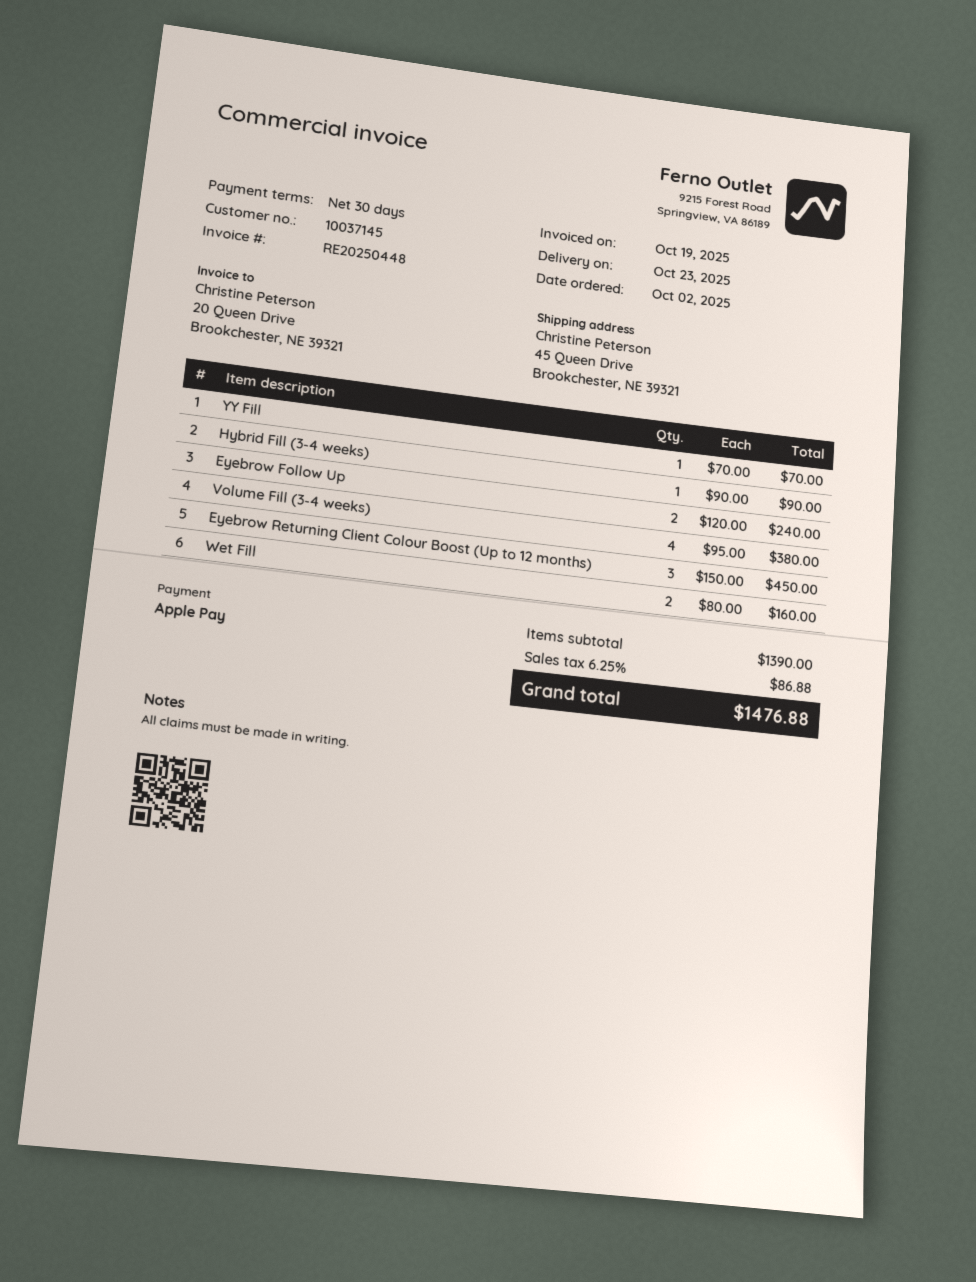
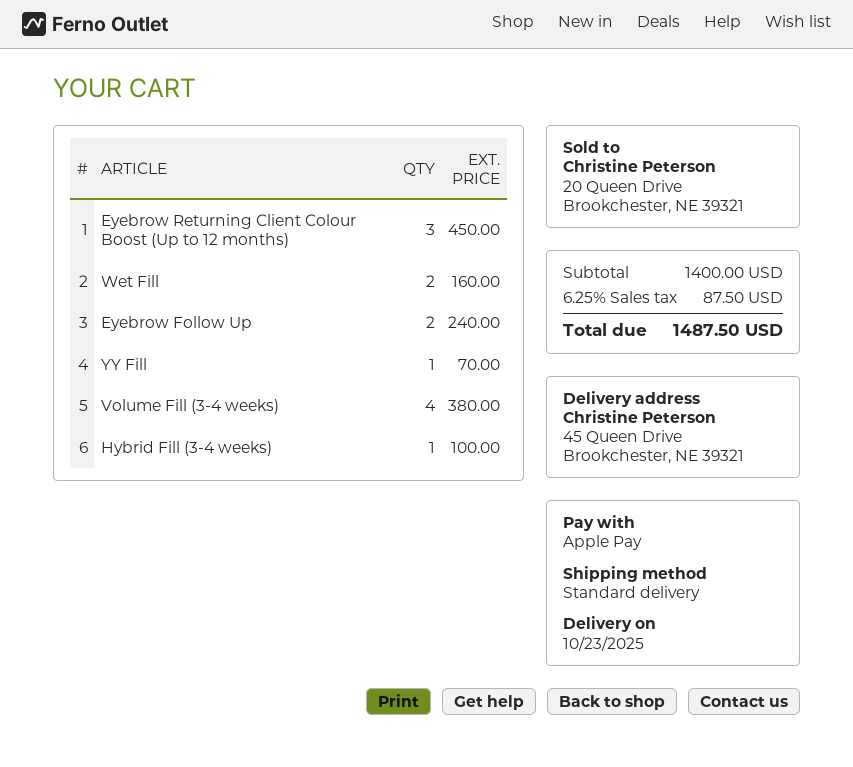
Hybrid Fill (3-4 weeks): 1 for 90.00 -> 1 for 100.00
subtotal: 1390.00 -> 1400.00
tax: 6.25% = 86.88 -> 6.25% = 87.50
total: 1476.88 -> 1487.50

